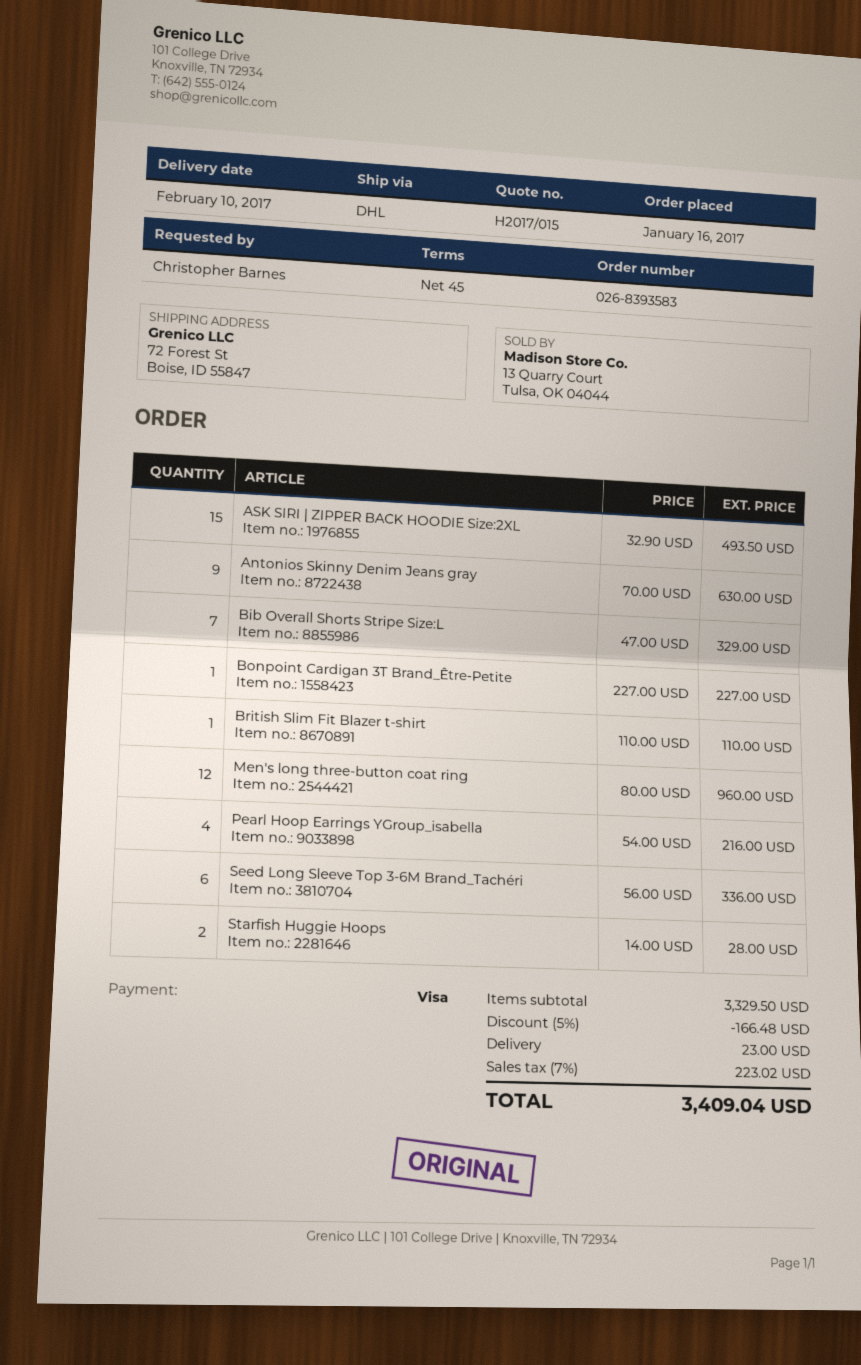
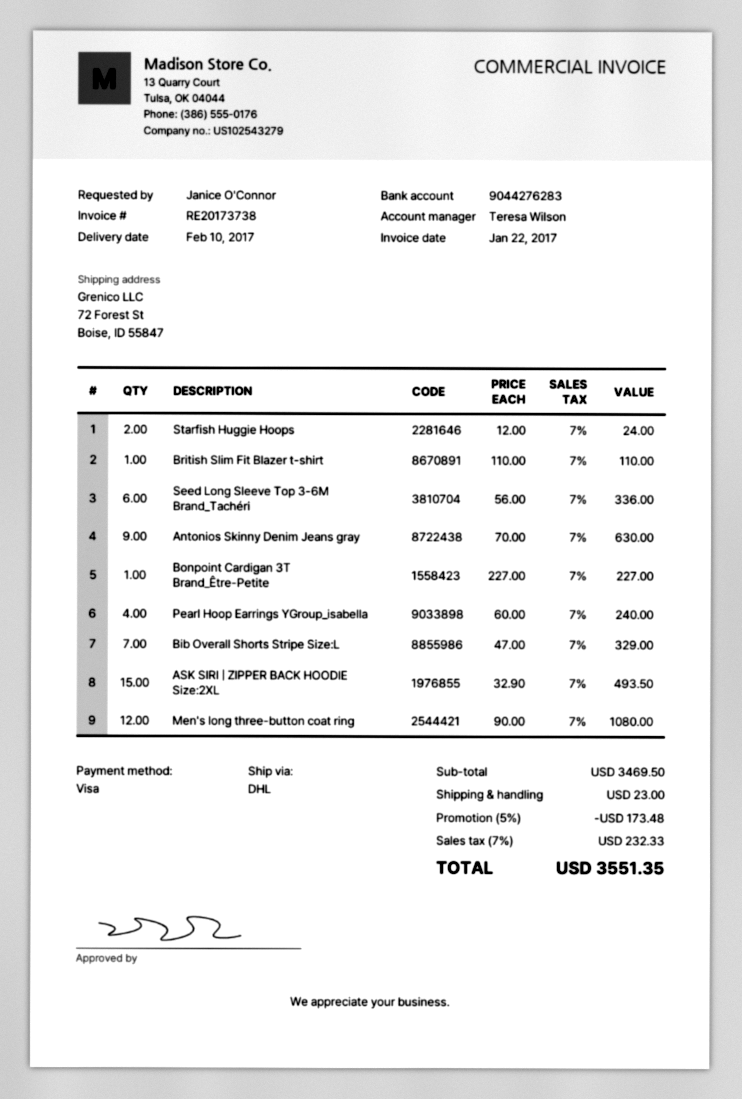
ordered by: Christopher Barnes -> Janice O'Connor
Men's long three-button coat ring: 12 x 80.00 = 960.00 -> 12 x 90.00 = 1080.00
Pearl Hoop Earrings YGroup_isabella: 4 x 54.00 = 216.00 -> 4 x 60.00 = 240.00
Starfish Huggie Hoops: 2 x 14.00 = 28.00 -> 2 x 12.00 = 24.00
subtotal: 3329.50 -> 3469.50
discount: 5% = 166.48 -> 5% = 173.48
tax: 7% = 223.02 -> 7% = 232.33
total: 3409.04 -> 3551.35

